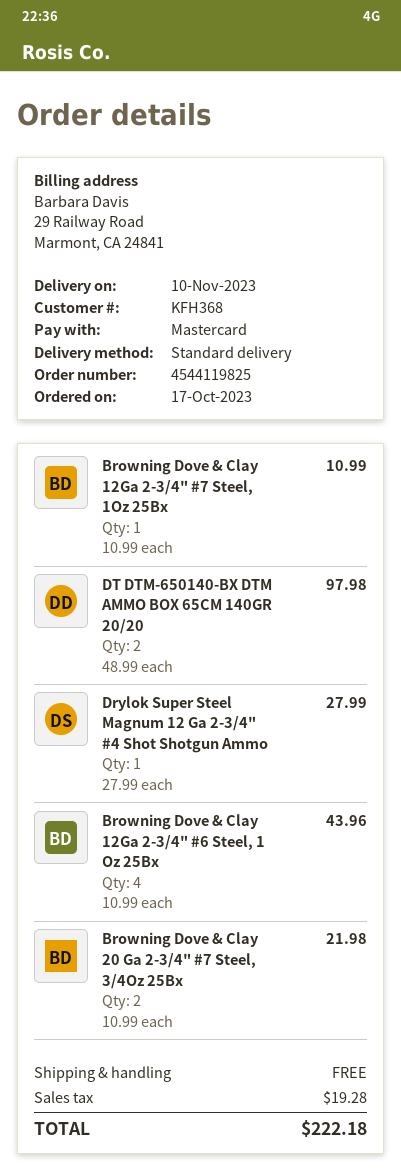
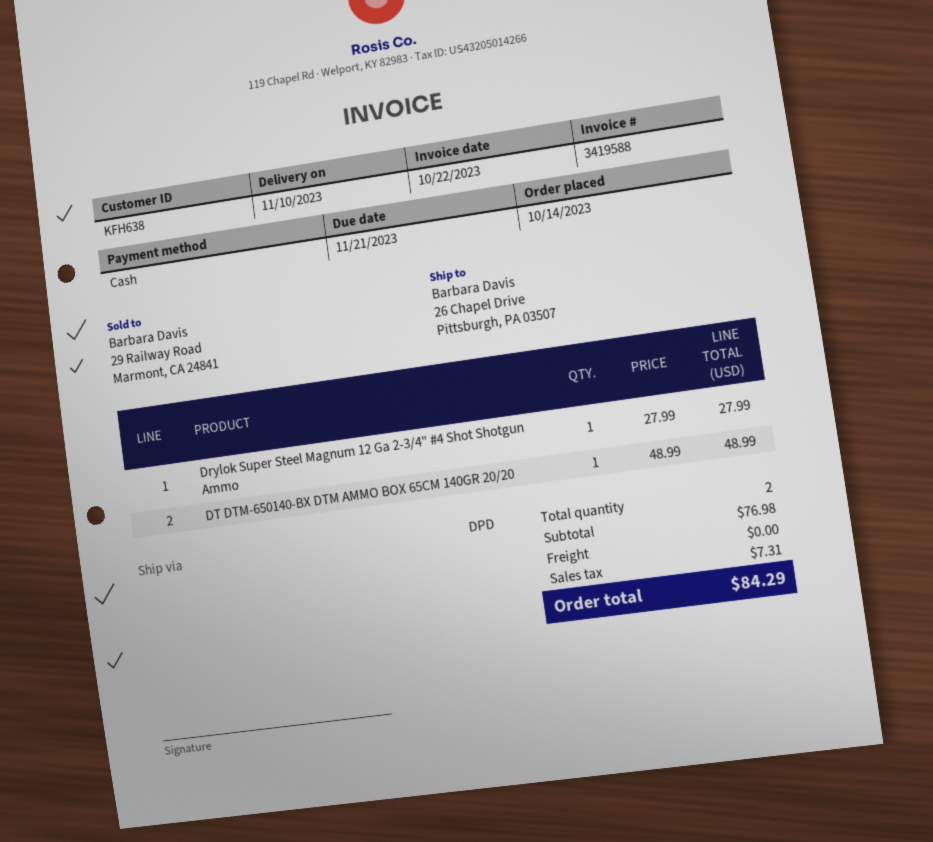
order date: 2023-10-17 -> 2023-10-14
customer number: KFH368 -> KFH638
payment method: Mastercard -> cash
shipping method: standard -> DPD
Browning Dove & Clay 12Ga 2-3/4" #7 Steel, 1Oz 25Bx: 1 x 10.99 = 10.99 -> none
DT DTM-650140-BX DTM AMMO BOX 65CM 140GR 20/20: 2 x 48.99 = 97.98 -> 1 x 48.99 = 48.99
Browning Dove & Clay 12Ga 2-3/4" #6 Steel, 1 Oz 25Bx: 4 x 10.99 = 43.96 -> none
Browning Dove & Clay 20 Ga 2-3/4" #7 Steel, 3/4Oz 25Bx: 2 x 10.99 = 21.98 -> none
tax: 19.28 -> 7.31
total: 222.18 -> 84.29

